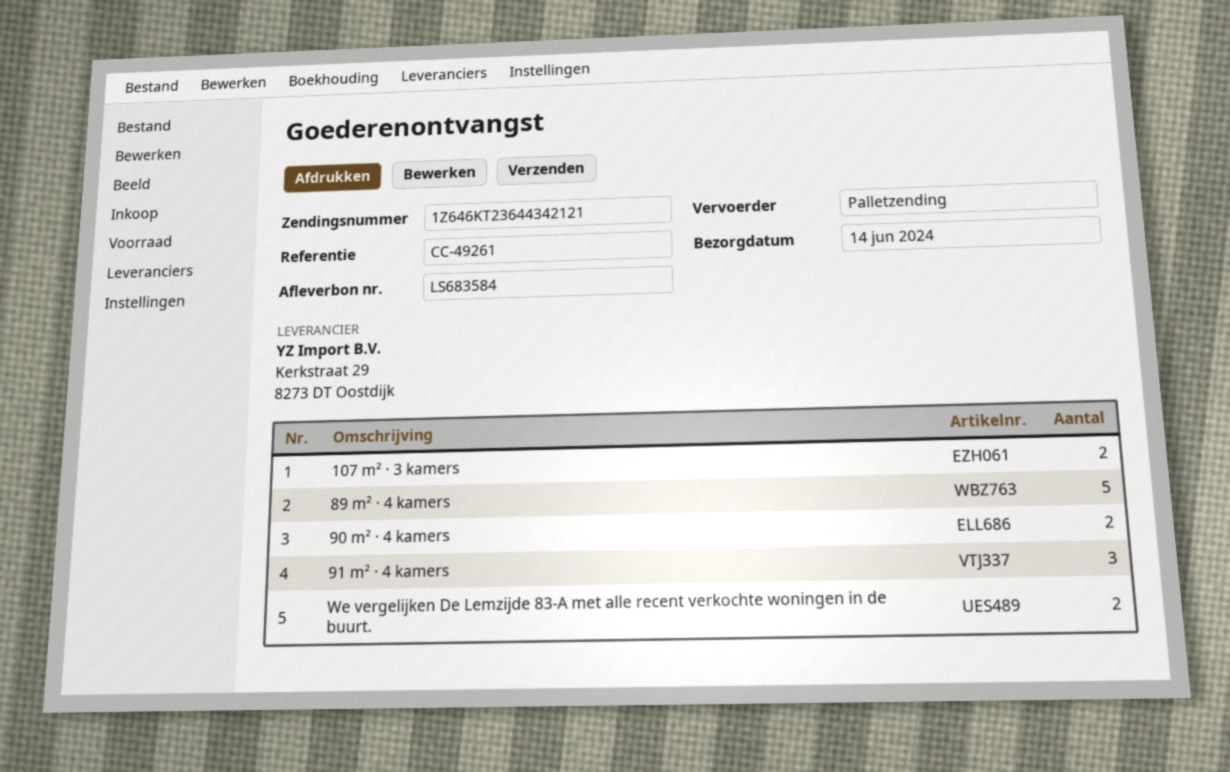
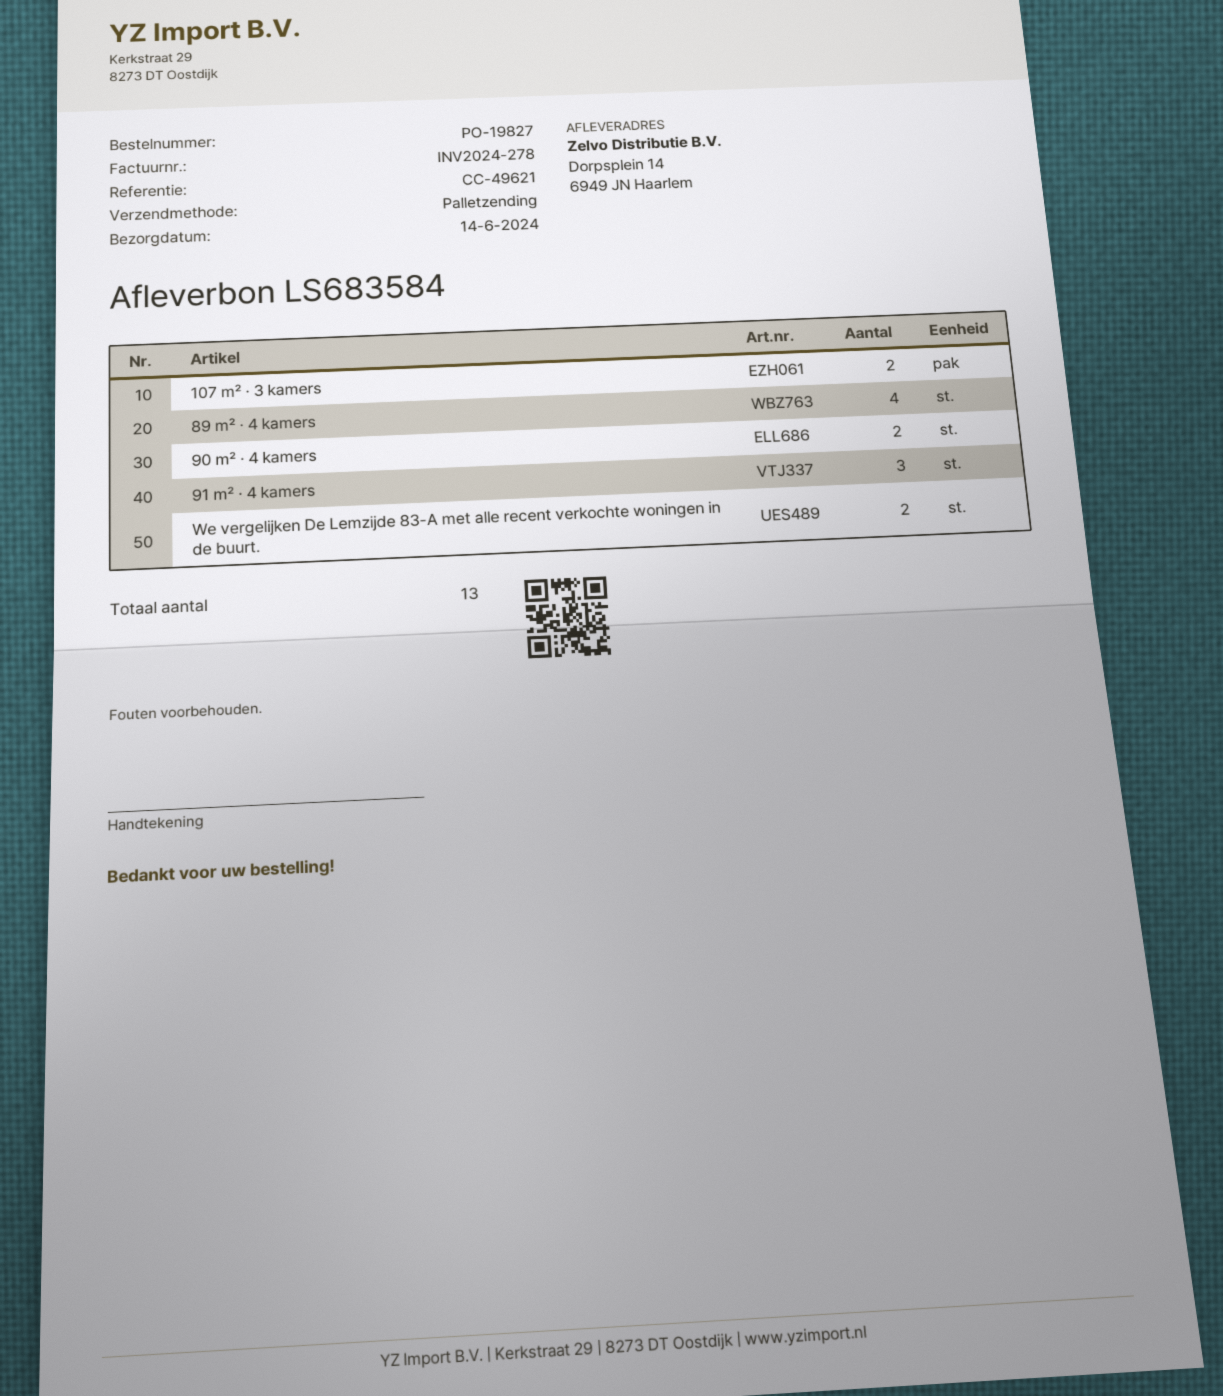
reference: CC-49261 -> CC-49621
89 m² · 4 kamers: 5 -> 4

